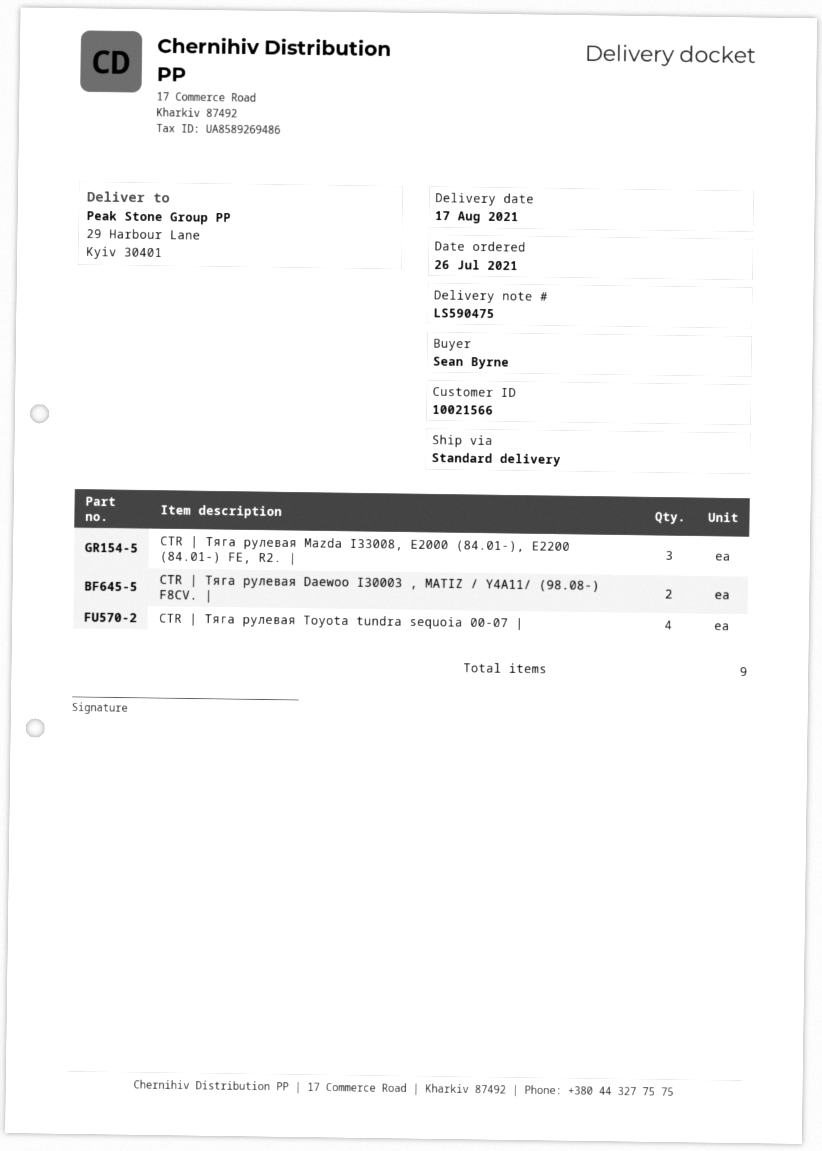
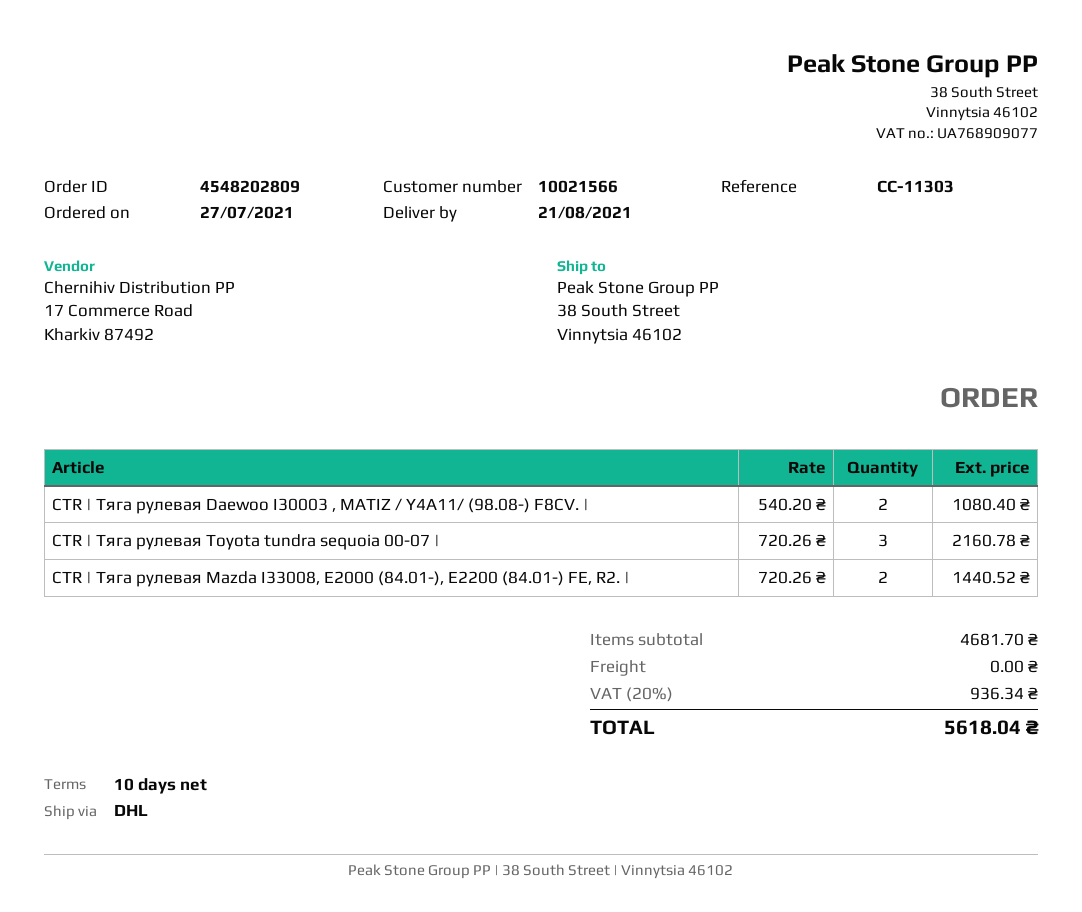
order date: 2021-07-26 -> 2021-07-27
delivery date: 2021-08-17 -> 2021-08-21
shipping method: standard -> DHL
ship to: 29 Harbour Lane, Kyiv 30401 -> 38 South Street, Vinnytsia 46102
CTR | Тяга рулевая Mazda I33008, E2000 (84.01-), E2200 (84.01-) FE, R2. |: 3 -> 2
CTR | Тяга рулевая Toyota tundra sequoia 00-07 |: 4 -> 3

